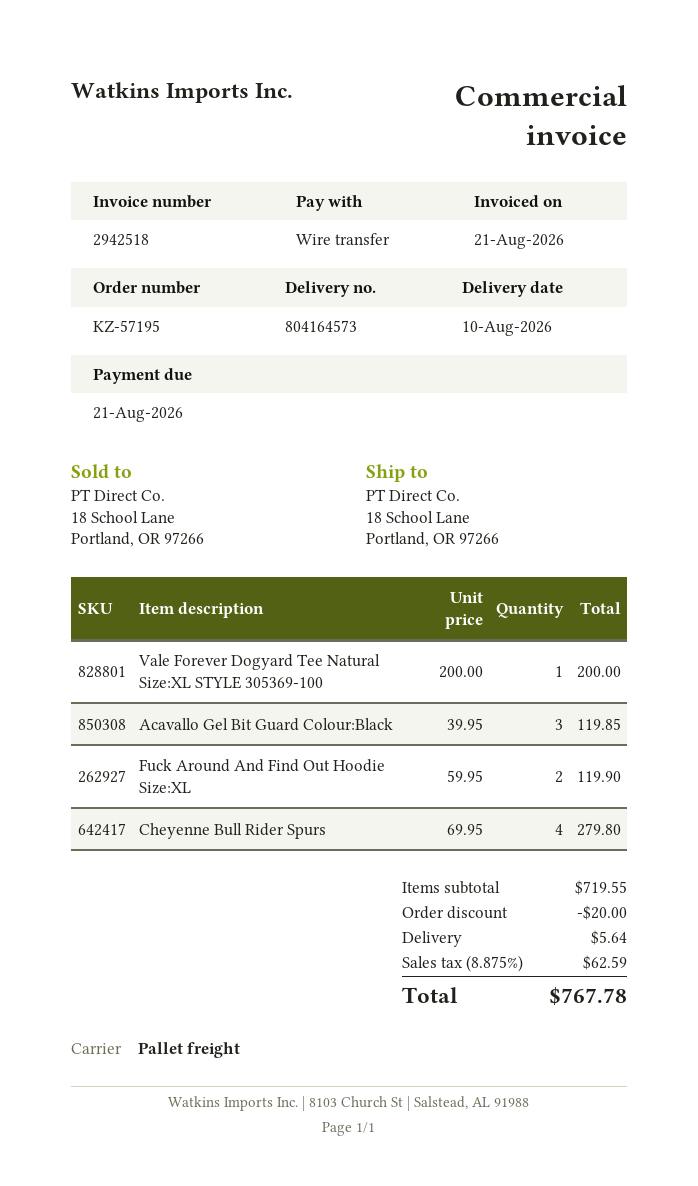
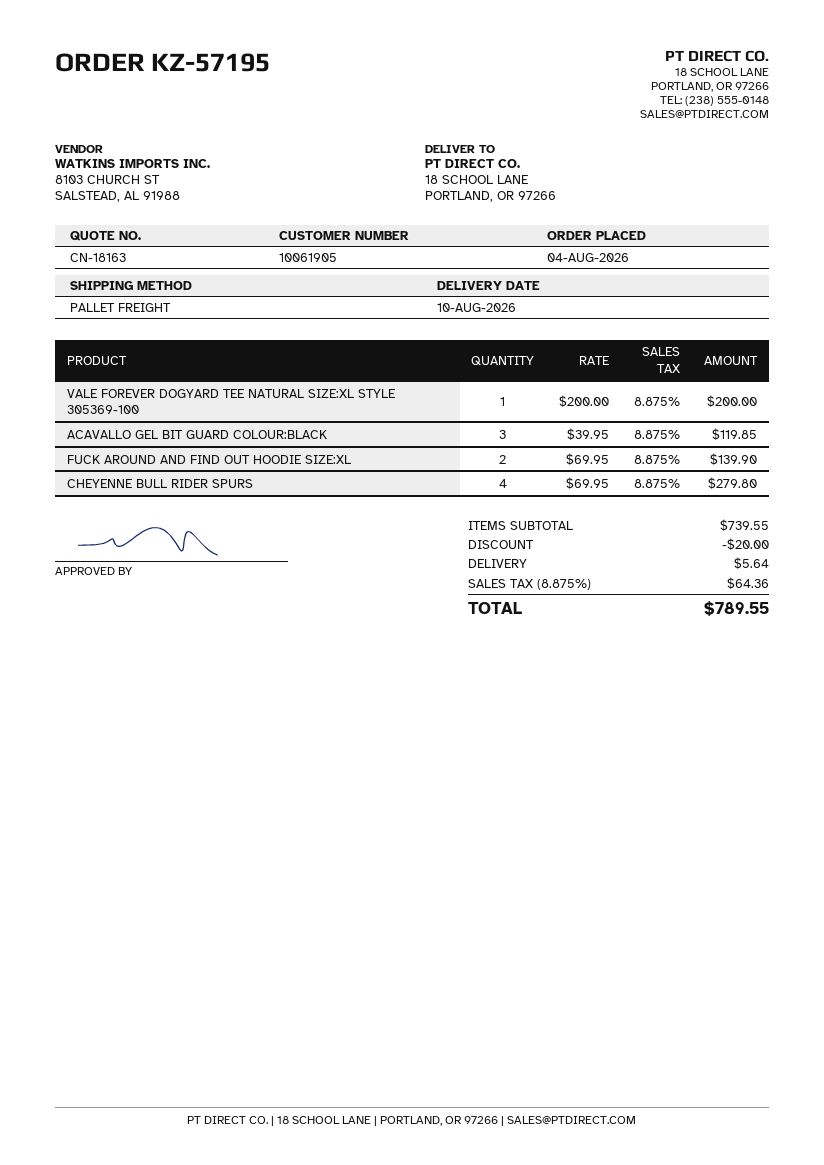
Fuck Around And Find Out Hoodie Size:XL: 2 x 59.95 = 119.90 -> 2 x 69.95 = 139.90
subtotal: 719.55 -> 739.55
tax: 8.875% = 62.59 -> 8.875% = 64.36
total: 767.78 -> 789.55

